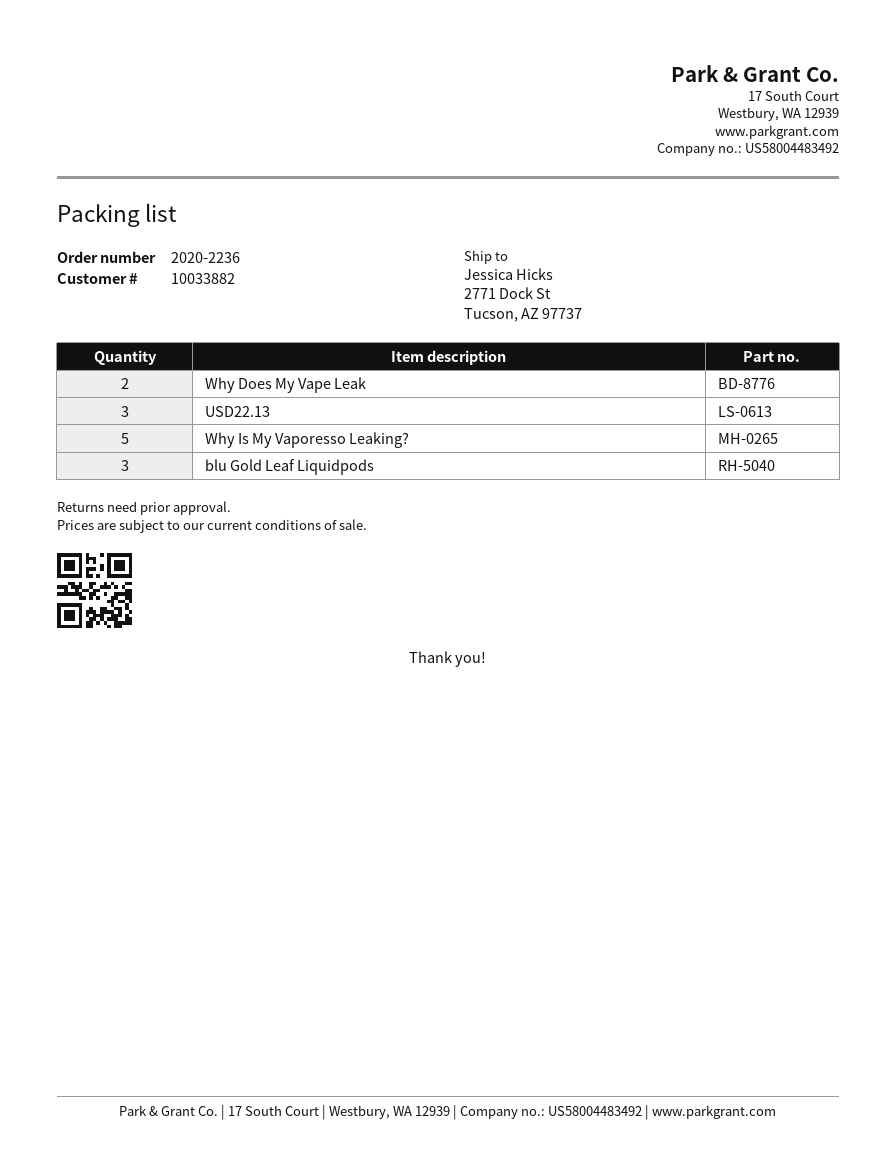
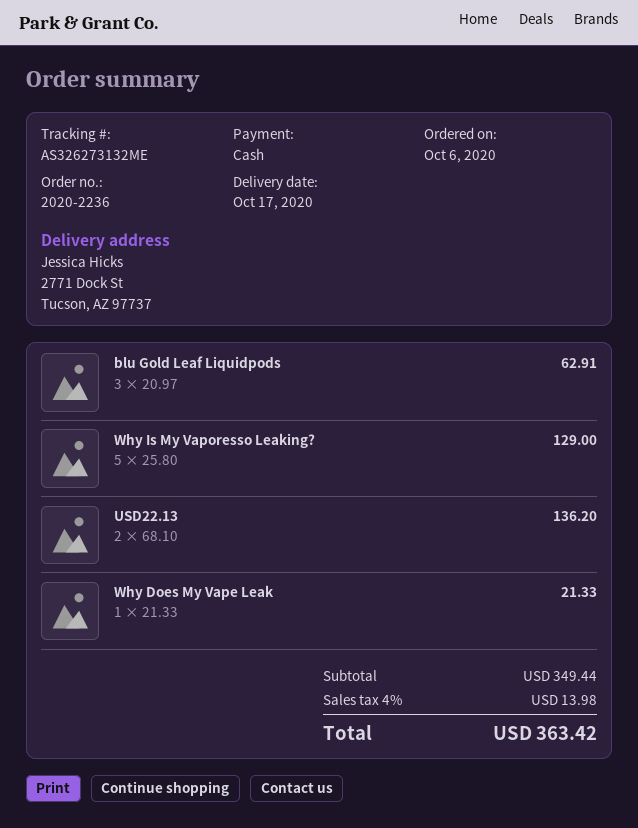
Why Does My Vape Leak: 2 -> 1
USD22.13: 3 -> 2

